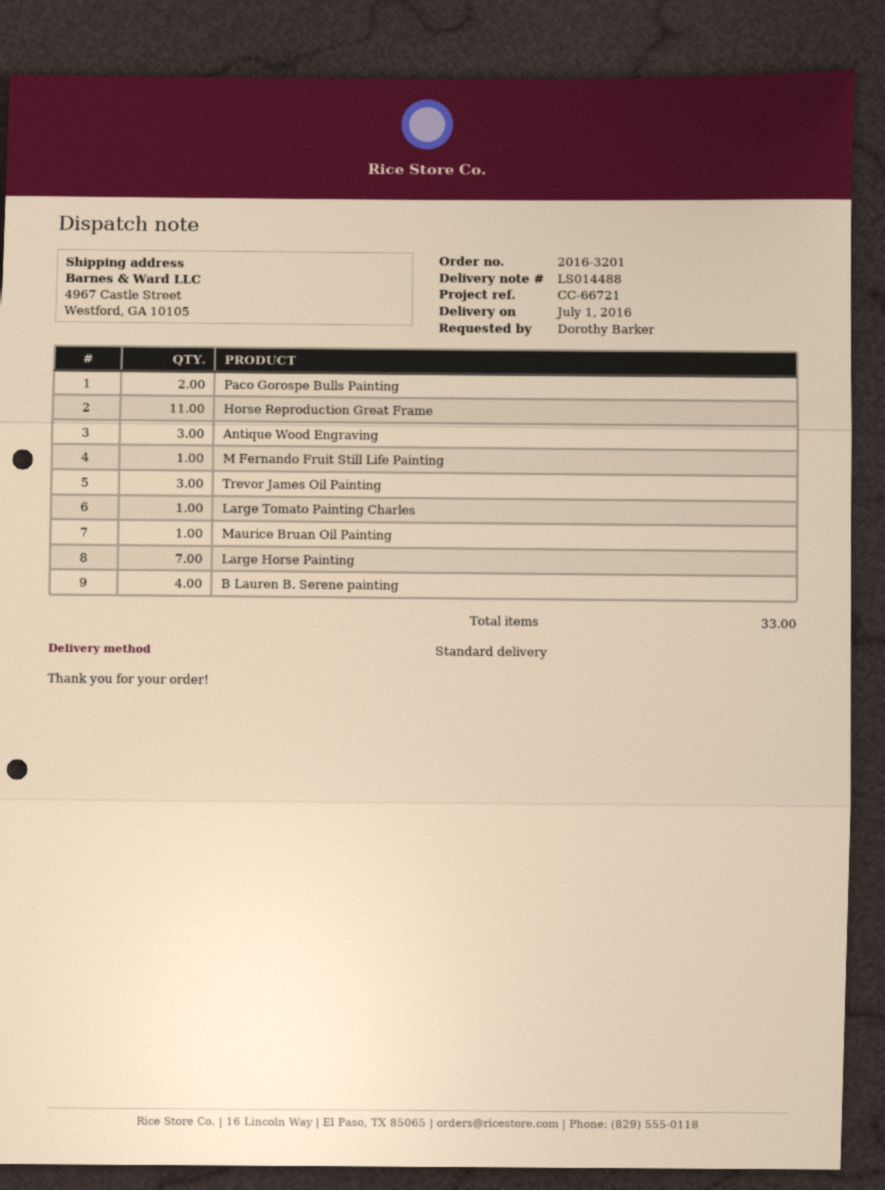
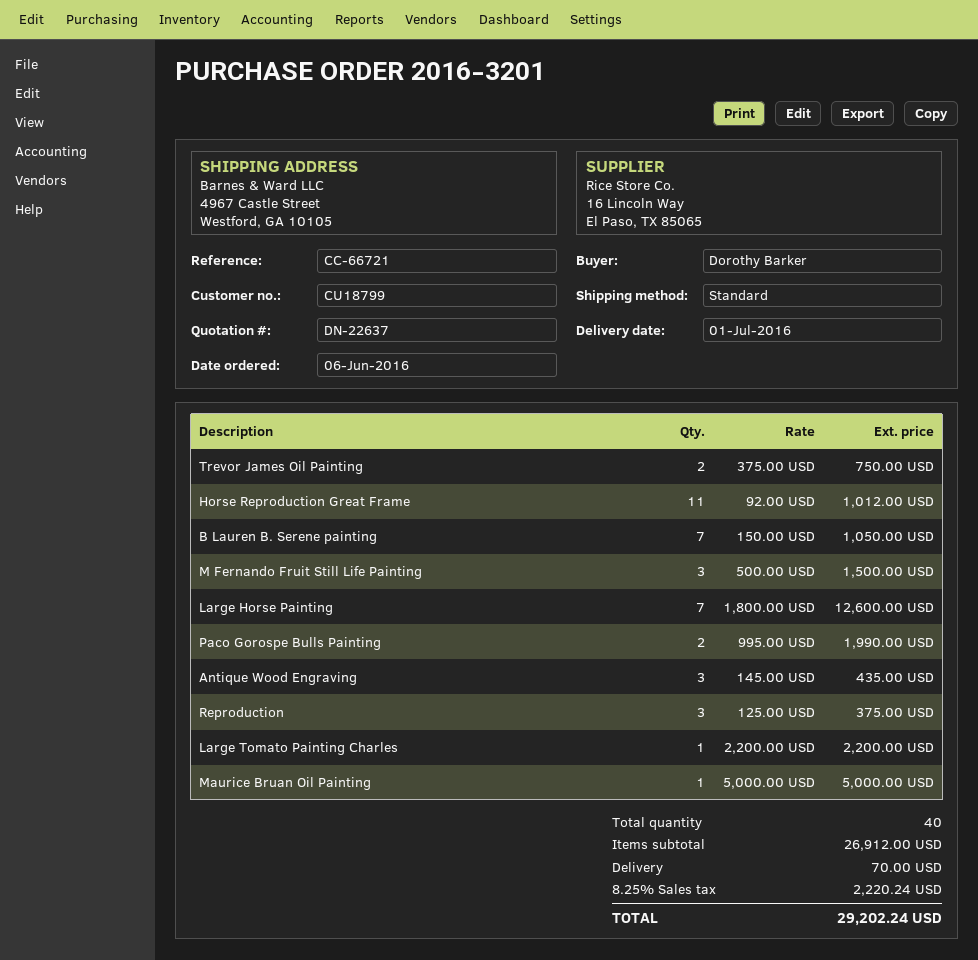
M Fernando Fruit Still Life Painting: 1 -> 3
Trevor James Oil Painting: 3 -> 2
B Lauren B. Serene painting: 4 -> 7
Reproduction: none -> 3
total quantity: 33 -> 40

